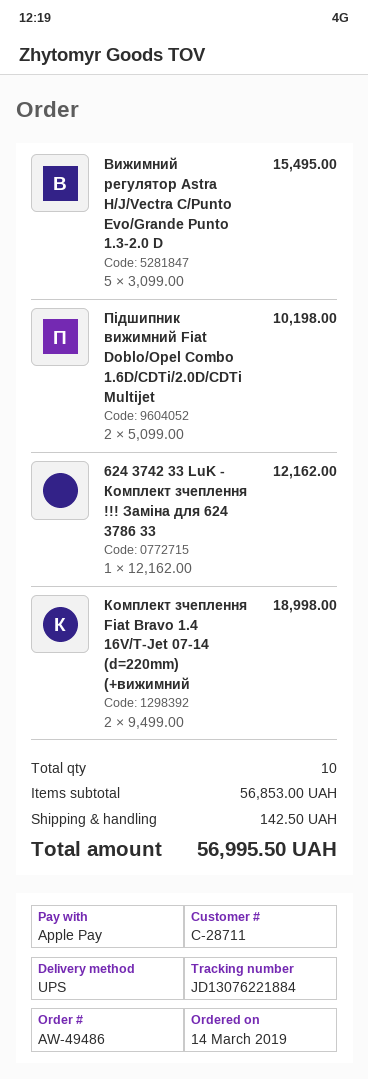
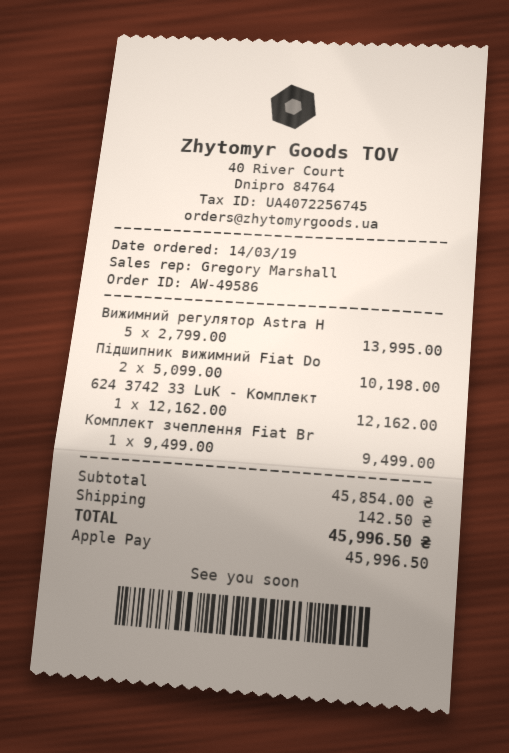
order number: AW-49486 -> AW-49586
Вижимний регулятор Astra H/J/Vectra C/Punto Evo/Grande Punto 1.3-2.0 D: 5 x 3099.00 = 15495.00 -> 5 x 2799.00 = 13995.00
Комплект зчеплення Fiat Bravo 1.4 16V/T-Jet 07-14 (d=220mm) (+вижимний: 2 x 9499.00 = 18998.00 -> 1 x 9499.00 = 9499.00
subtotal: 56853.00 -> 45854.00
total: 56995.50 -> 45996.50

